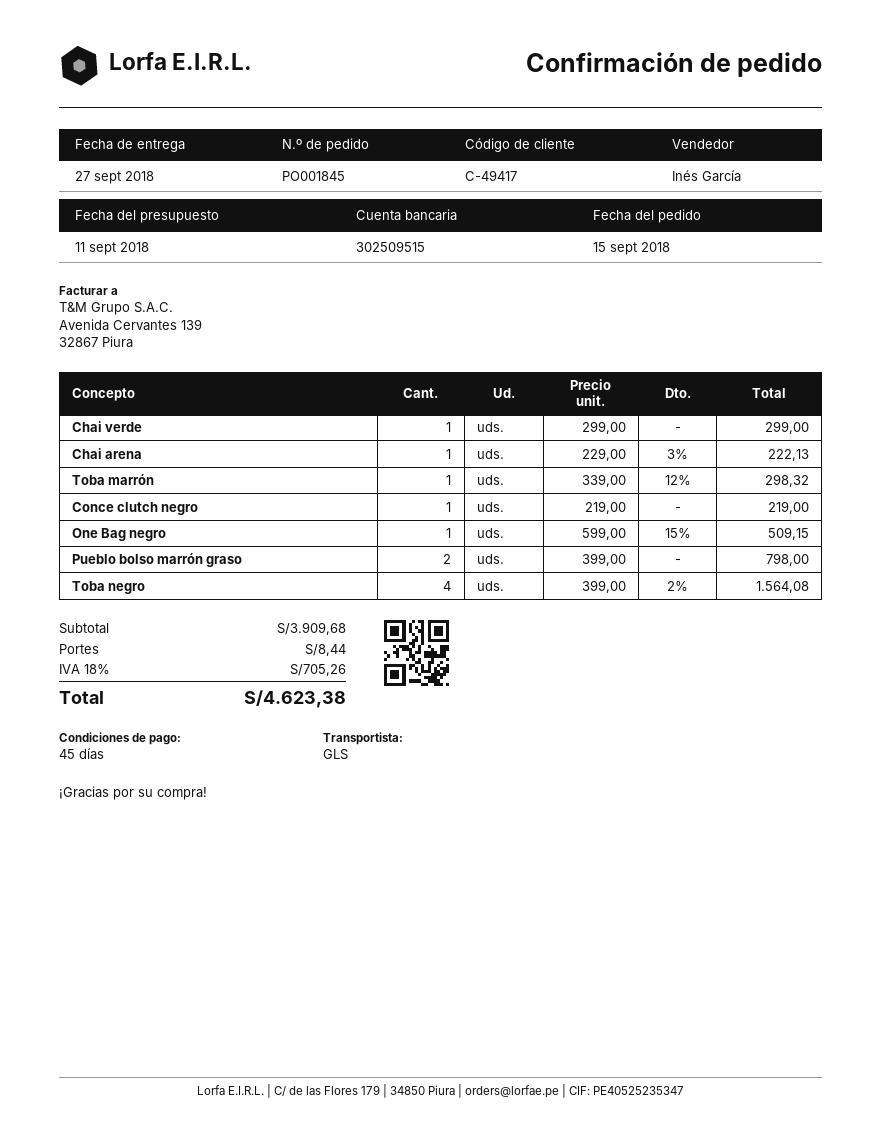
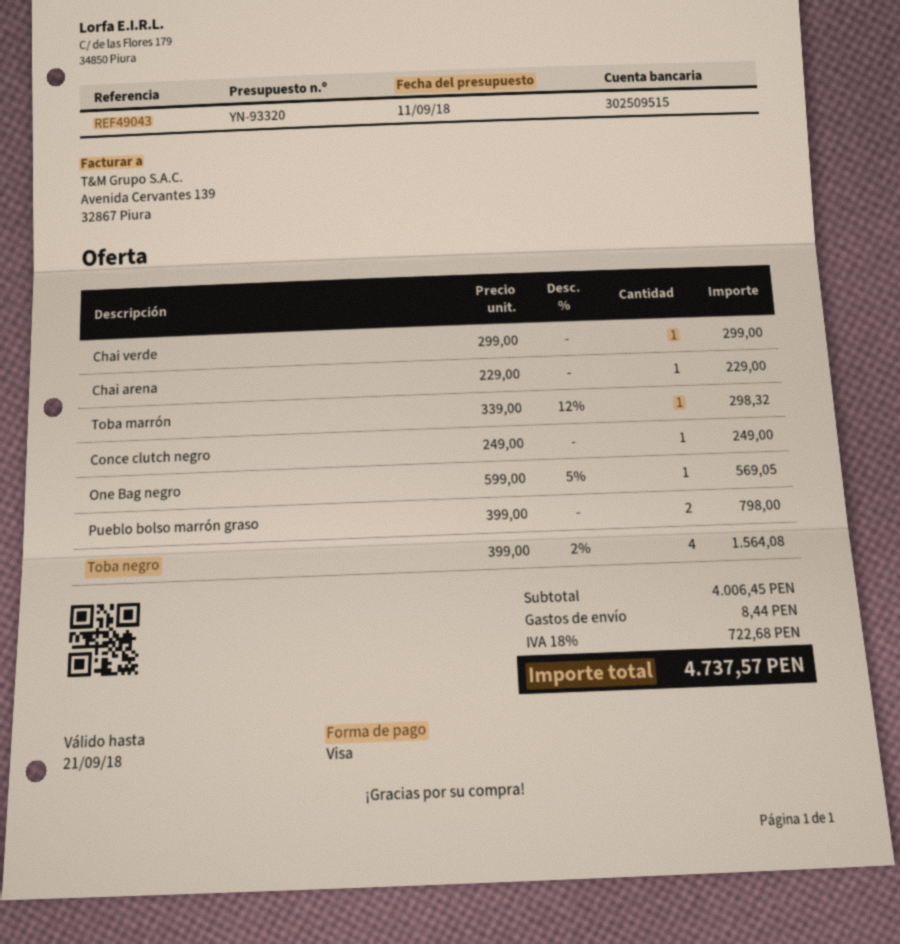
Chai arena: 1 x 229.00 - 3% = 222.13 -> 1 x 229.00 = 229.00
Conce clutch negro: 1 x 219.00 = 219.00 -> 1 x 249.00 = 249.00
One Bag negro: 1 x 599.00 - 15% = 509.15 -> 1 x 599.00 - 5% = 569.05
subtotal: 3909.68 -> 4006.45
tax: 18% = 705.26 -> 18% = 722.68
total: 4623.38 -> 4737.57

